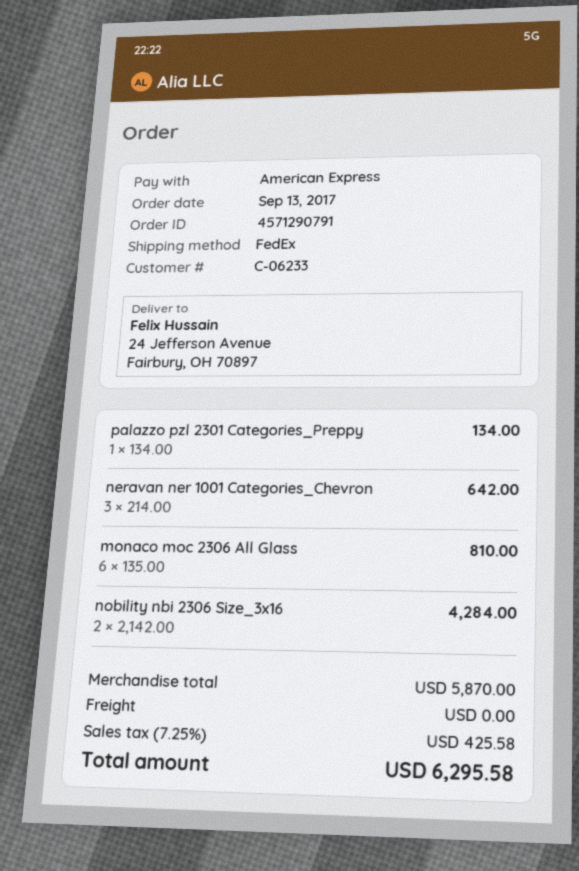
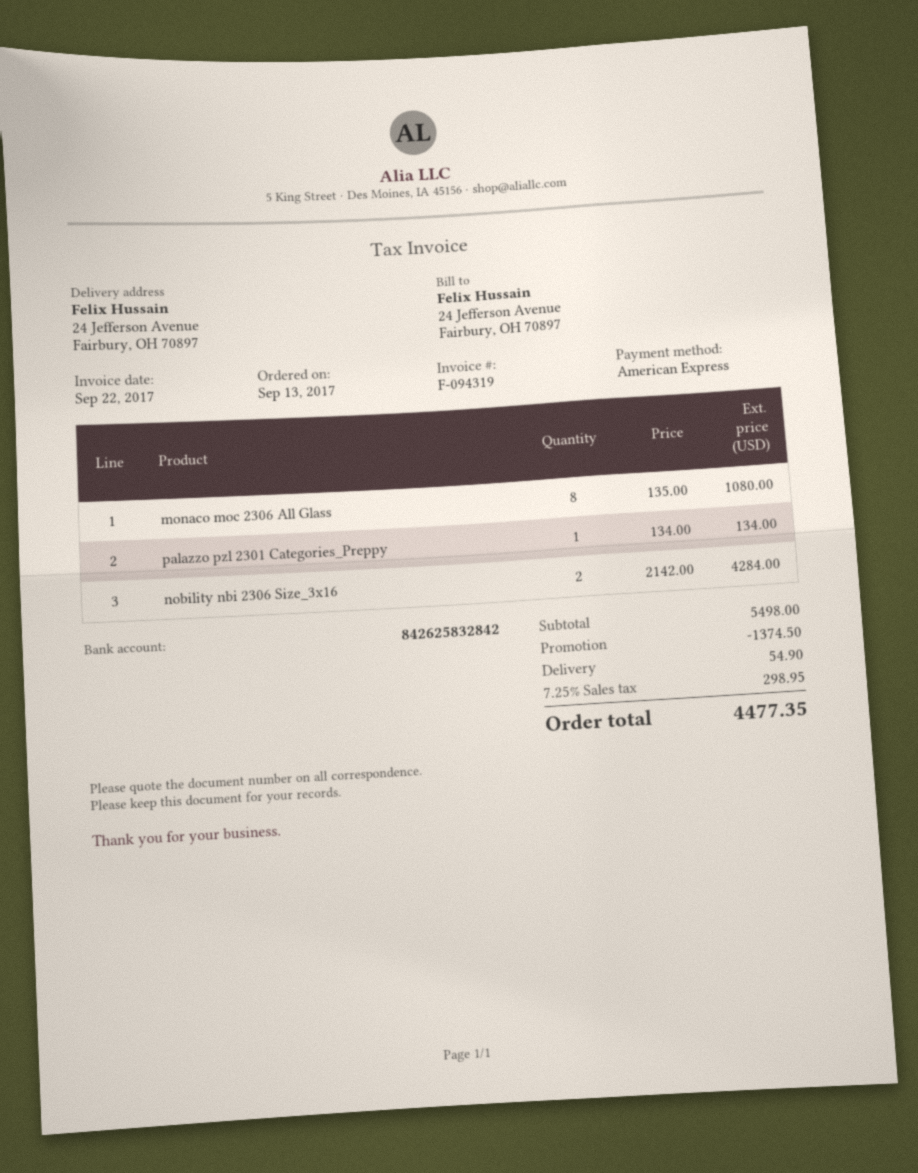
neravan ner 1001 Categories_Chevron: 3 x 214.00 = 642.00 -> none
monaco moc 2306 All Glass: 6 x 135.00 = 810.00 -> 8 x 135.00 = 1080.00
subtotal: 5870.00 -> 5498.00
discount: none -> 1374.50
shipping: 0.00 -> 54.90
tax: 7.25% = 425.58 -> 7.25% = 298.95
total: 6295.58 -> 4477.35

